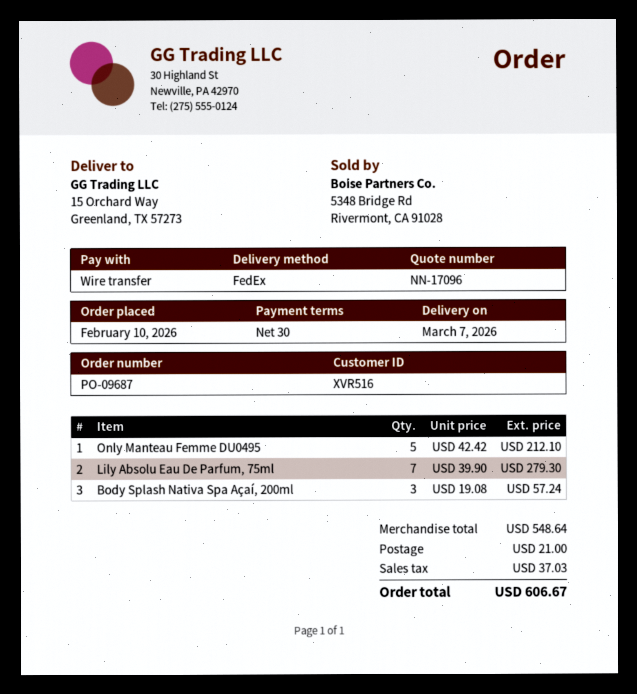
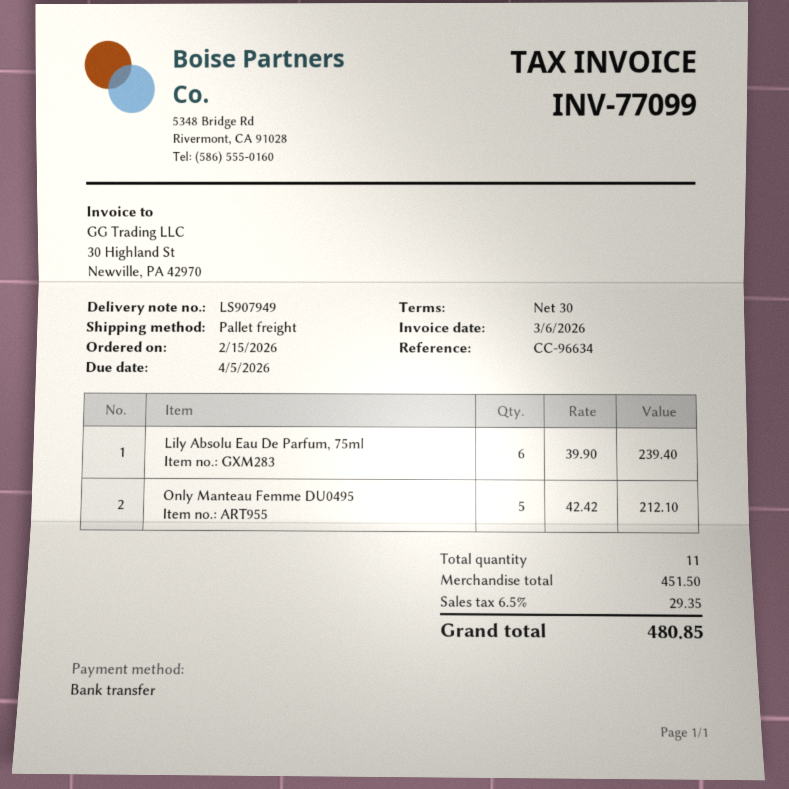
order date: 2026-02-10 -> 2026-02-15
shipping method: FedEx -> pallet freight
Lily Absolu Eau De Parfum, 75ml: 7 x 39.90 = 279.30 -> 6 x 39.90 = 239.40
Body Splash Nativa Spa Açaí, 200ml: 3 x 19.08 = 57.24 -> none
subtotal: 548.64 -> 451.50
shipping: 21.00 -> none
tax: 37.03 -> 29.35
total: 606.67 -> 480.85

